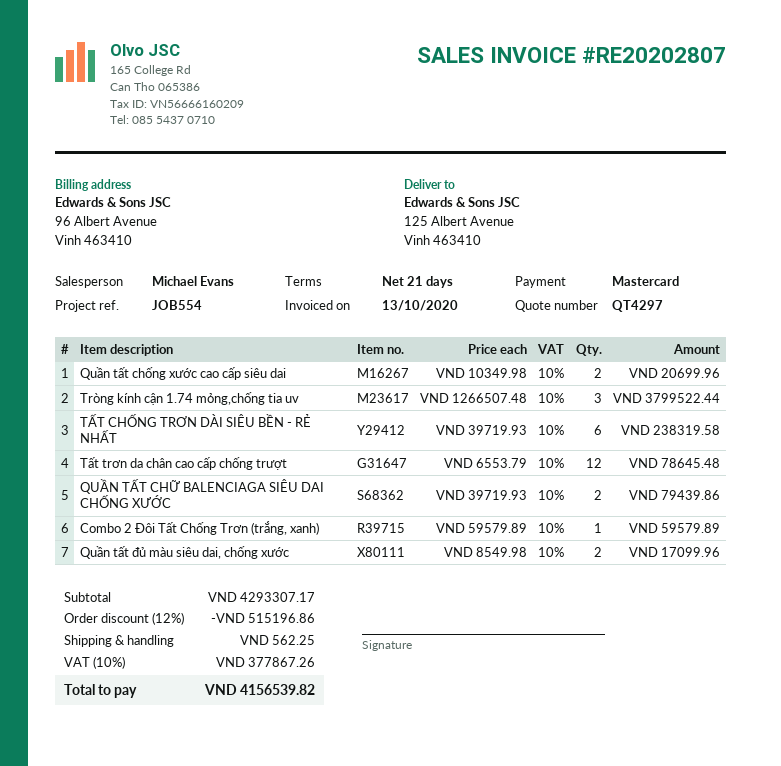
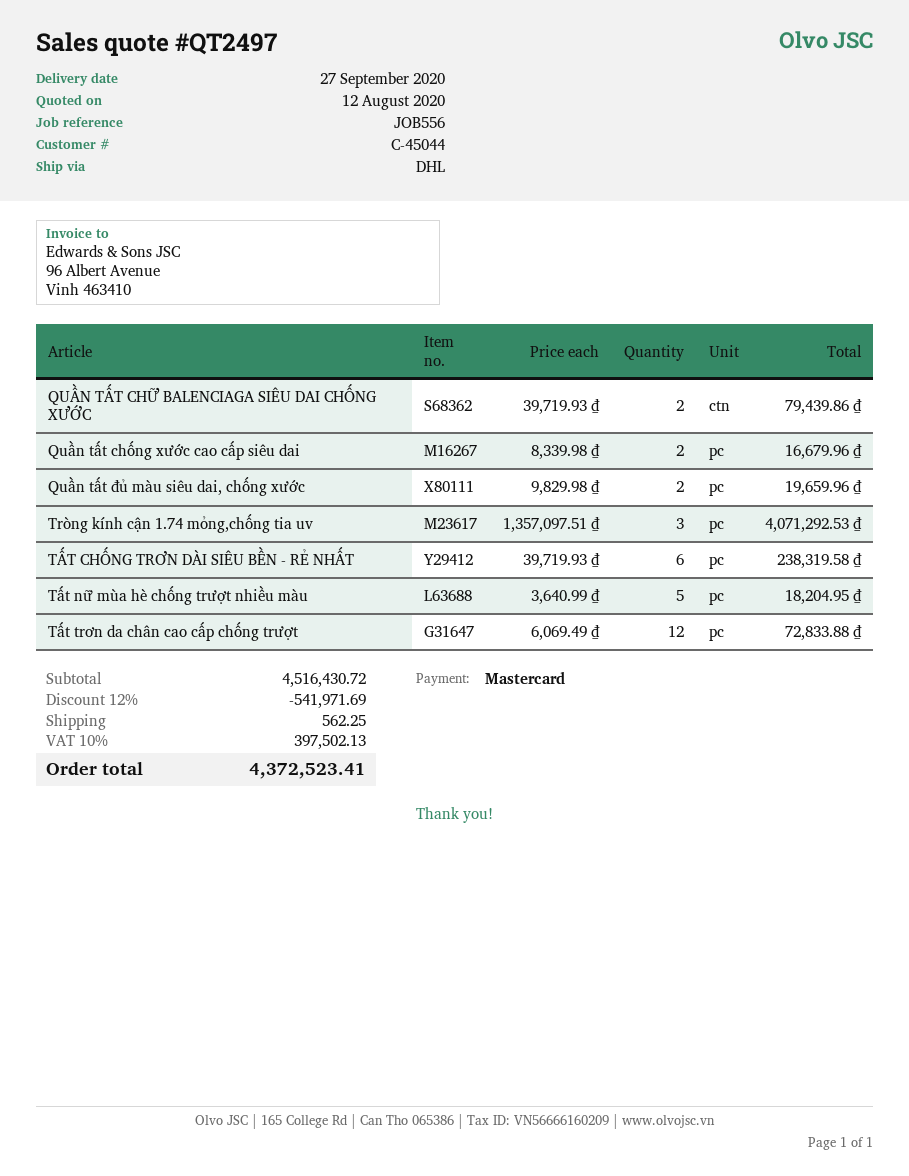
quote number: QT4297 -> QT2497
reference: JOB554 -> JOB556
Quần tất chống xước cao cấp siêu dai: 2 x 10349.98 = 20699.96 -> 2 x 8339.98 = 16679.96
Tròng kính cận 1.74 mỏng,chống tia uv: 3 x 1266507.48 = 3799522.44 -> 3 x 1357097.51 = 4071292.53
Tất trơn da chân cao cấp chống trượt: 12 x 6553.79 = 78645.48 -> 12 x 6069.49 = 72833.88
Combo 2 Đôi Tất Chống Trơn (trắng, xanh): 1 x 59579.89 = 59579.89 -> none
Quần tất đủ màu siêu dai, chống xước: 2 x 8549.98 = 17099.96 -> 2 x 9829.98 = 19659.96
Tất nữ mùa hè chống trượt nhiều màu: none -> 5 x 3640.99 = 18204.95
subtotal: 4293307.17 -> 4516430.72
discount: 12% = 515196.86 -> 12% = 541971.69
tax: 10% = 377867.26 -> 10% = 397502.13
total: 4156539.82 -> 4372523.41

